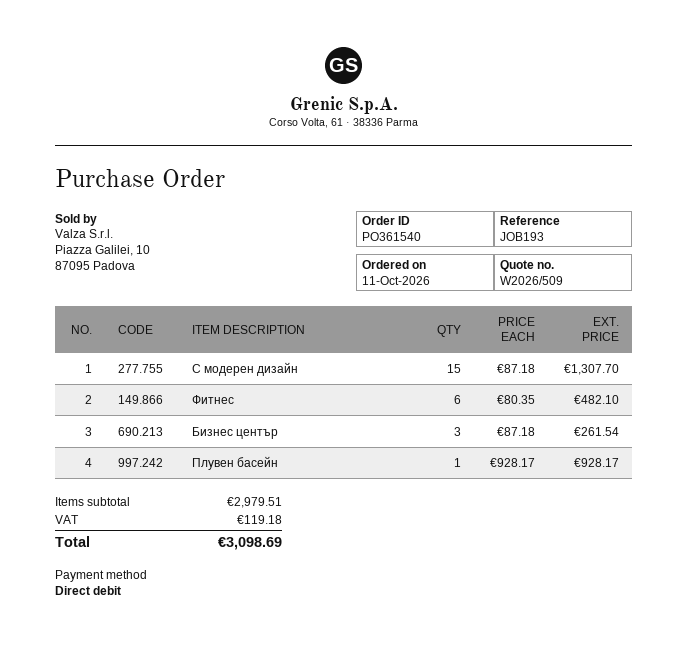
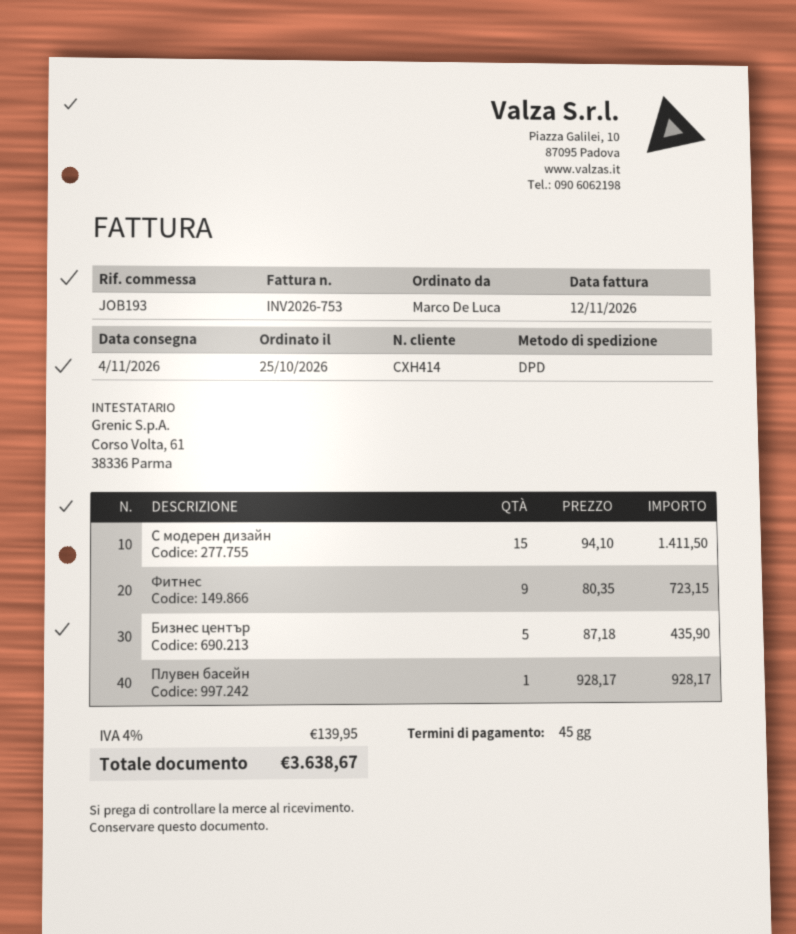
order date: 2026-10-11 -> 2026-10-25
С модерен дизайн: 15 x 87.18 = 1307.70 -> 15 x 94.10 = 1411.50
Фитнес: 6 x 80.35 = 482.10 -> 9 x 80.35 = 723.15
Бизнес център: 3 x 87.18 = 261.54 -> 5 x 87.18 = 435.90
tax: 119.18 -> 139.95
total: 3098.69 -> 3638.67

